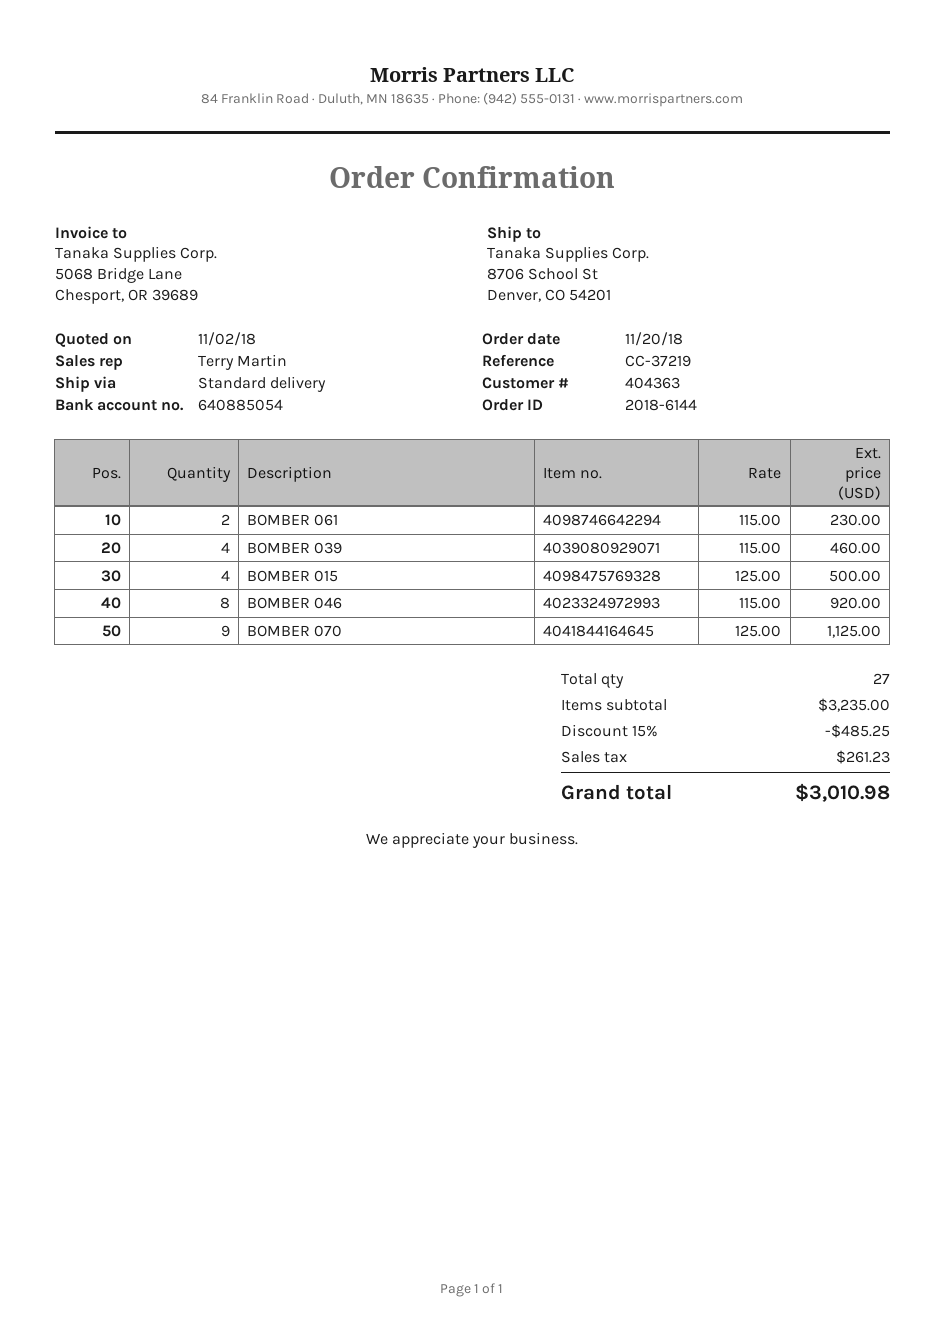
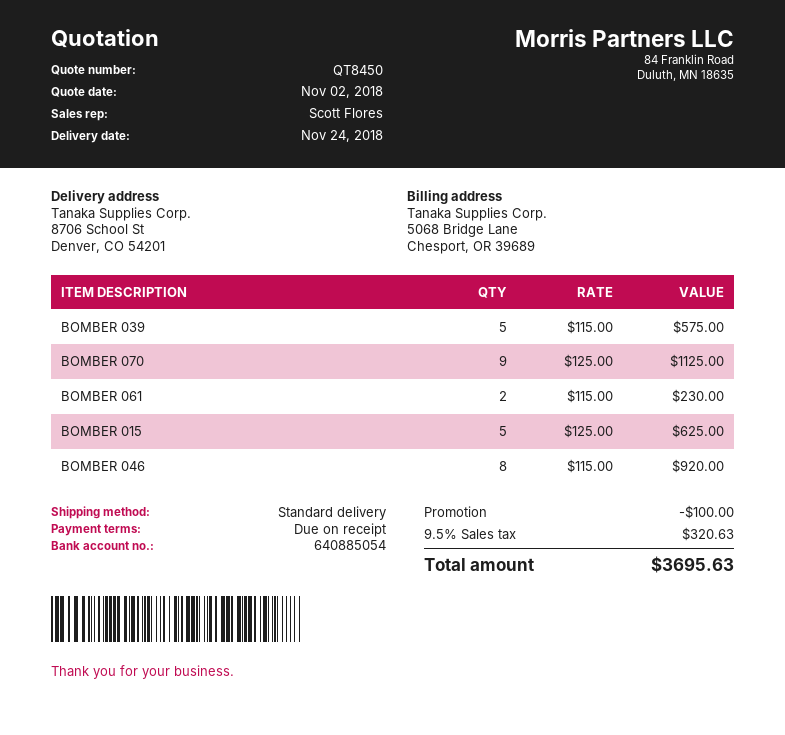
sales rep: Terry Martin -> Scott Flores
BOMBER 039: 4 x 115.00 = 460.00 -> 5 x 115.00 = 575.00
BOMBER 015: 4 x 125.00 = 500.00 -> 5 x 125.00 = 625.00
discount: 485.25 -> 100.00
tax: 261.23 -> 320.63
total: 3010.98 -> 3695.63

